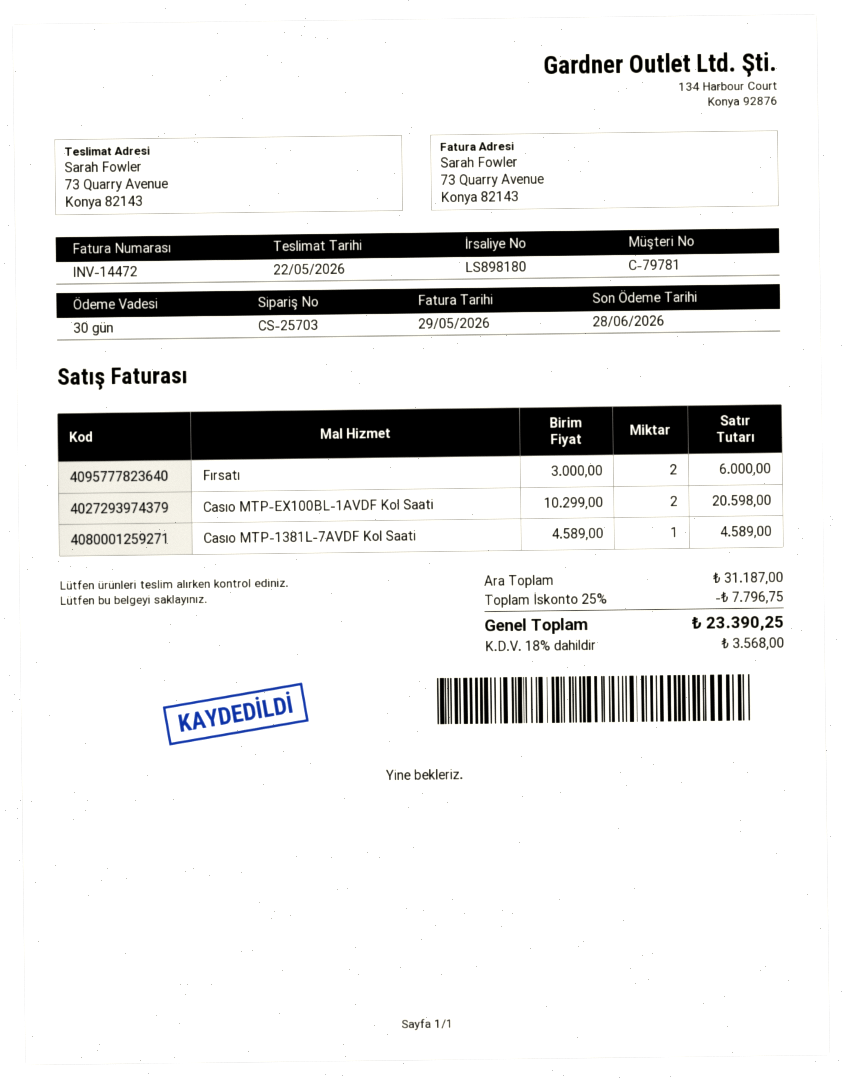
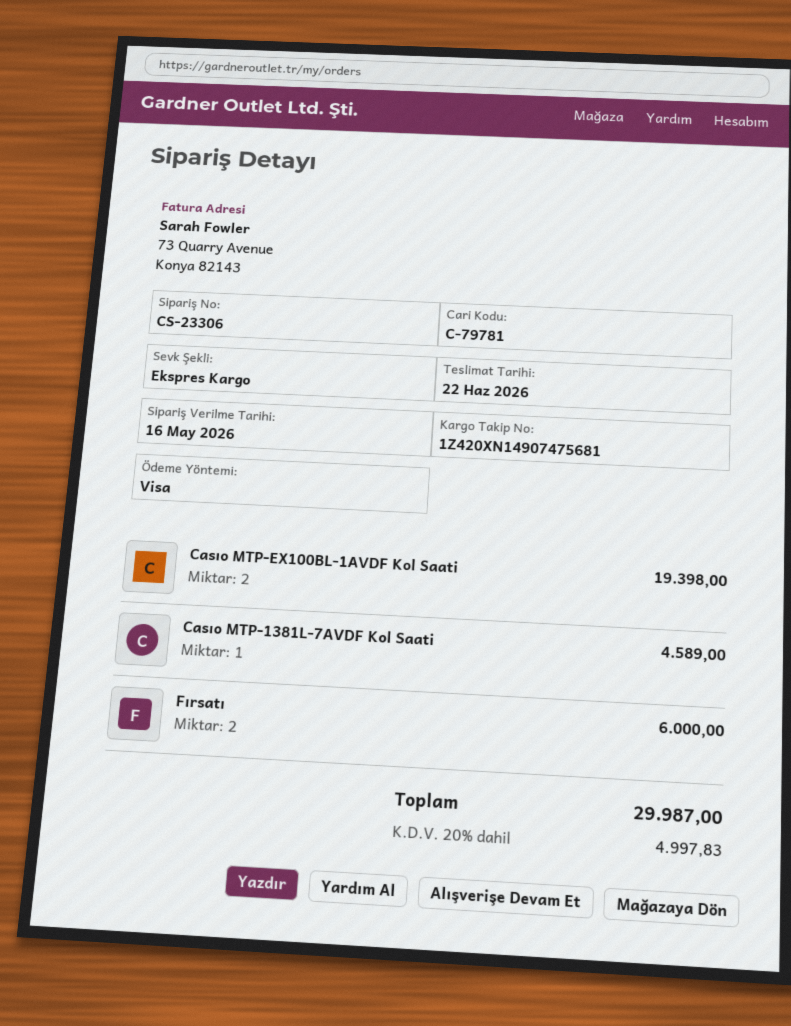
order number: CS-25703 -> CS-23306
delivery date: 2026-05-22 -> 2026-06-22
Casıo MTP-EX100BL-1AVDF Kol Saati: 2 for 20598.00 -> 2 for 19398.00
discount: 25% = 7796.75 -> none
tax: 18% = 3568.00 -> 20% = 4997.83
total: 23390.25 -> 29987.00

